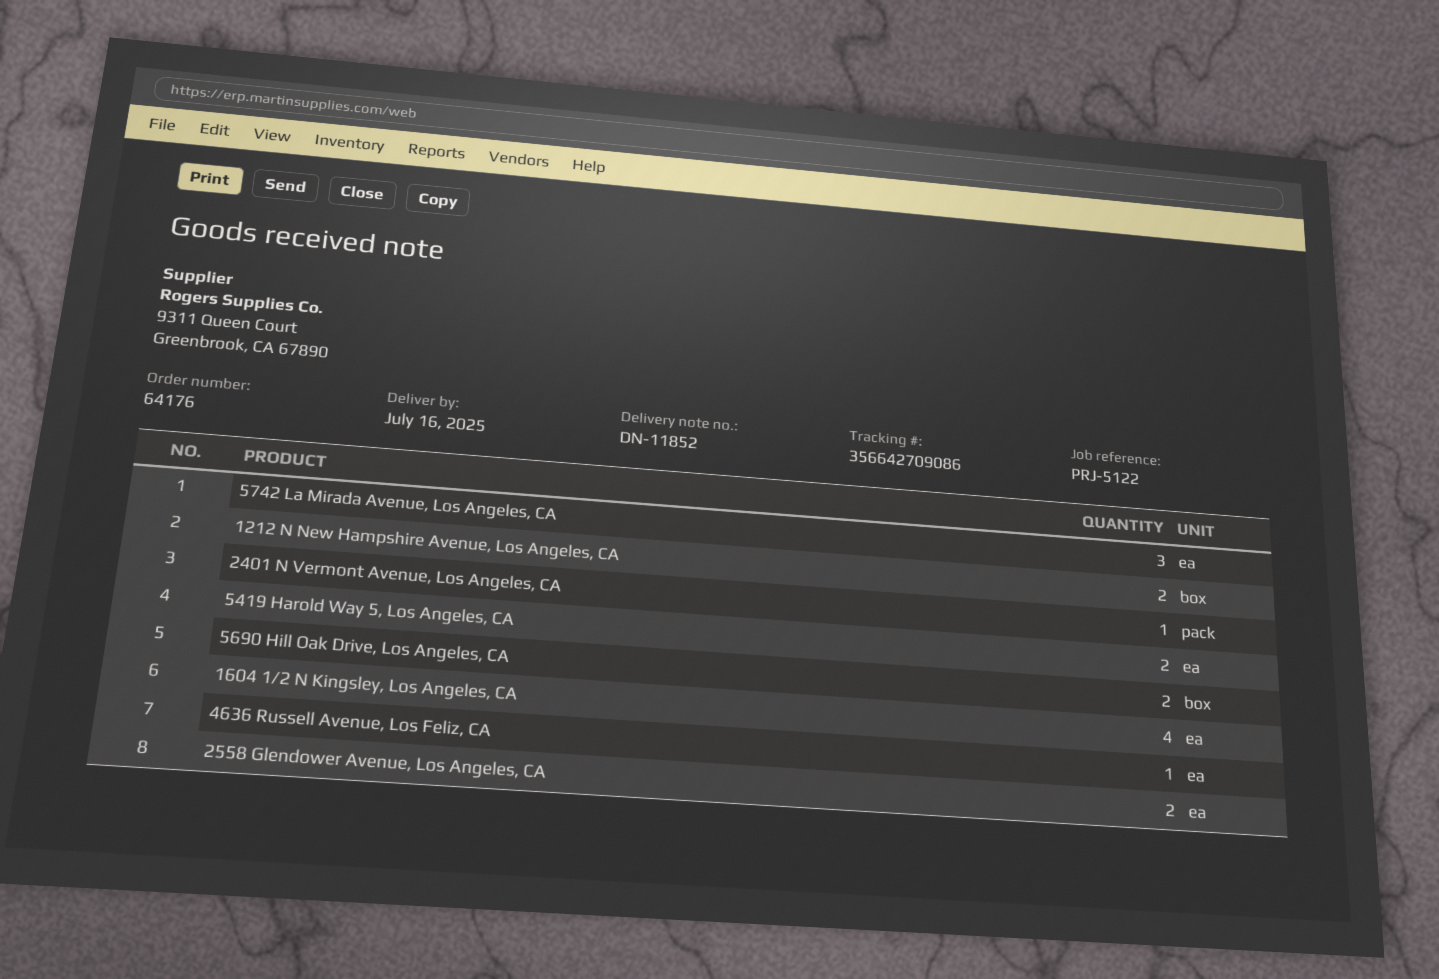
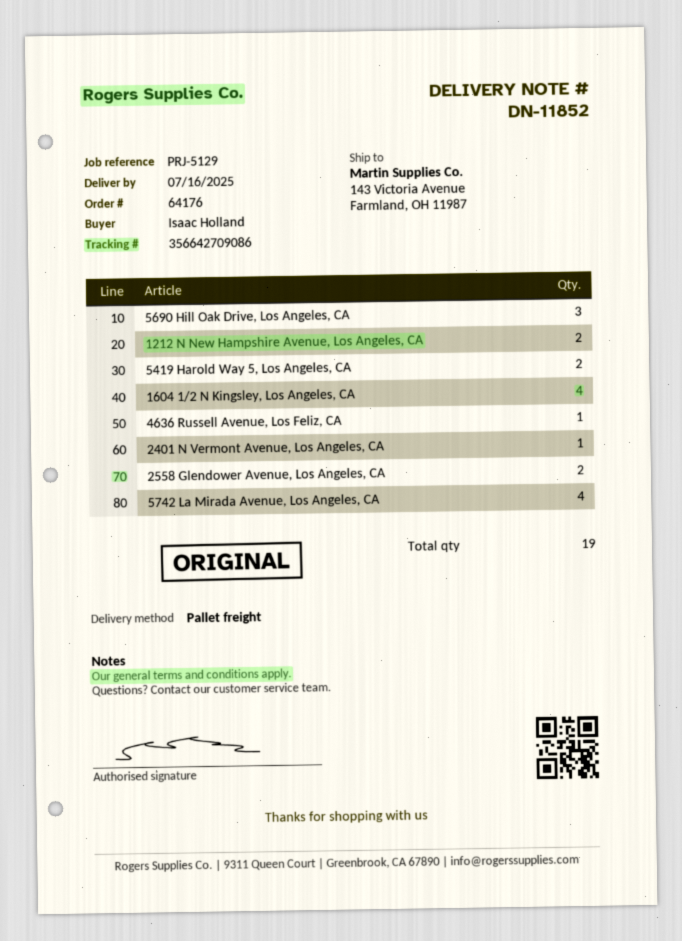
reference: PRJ-5122 -> PRJ-5129
5742 La Mirada Avenue, Los Angeles, CA: 3 -> 4
5690 Hill Oak Drive, Los Angeles, CA: 2 -> 3

